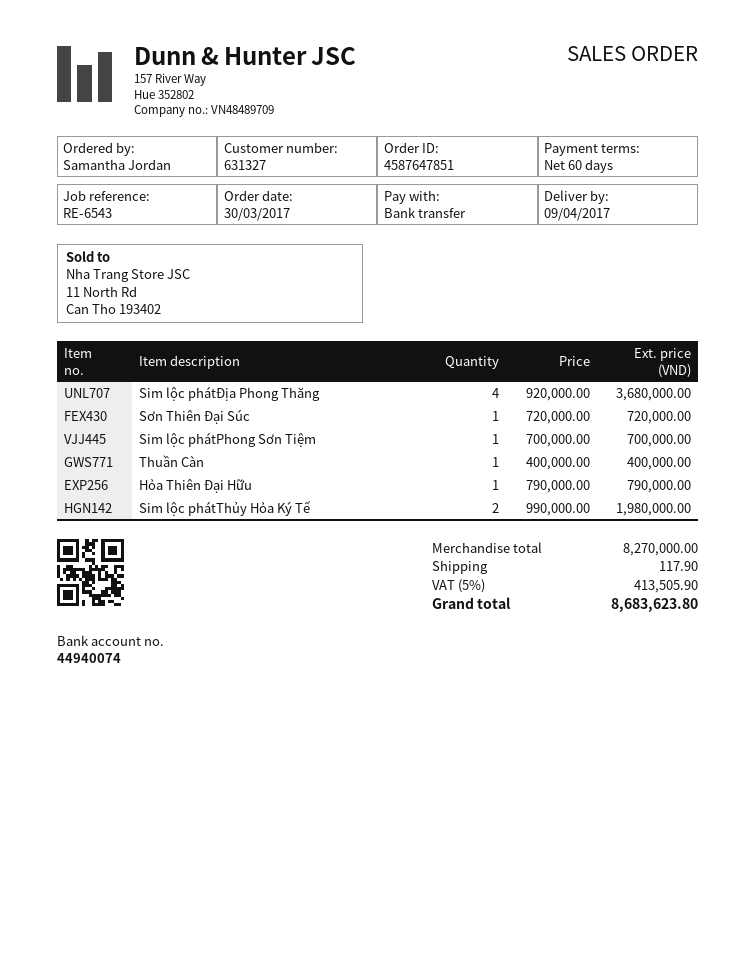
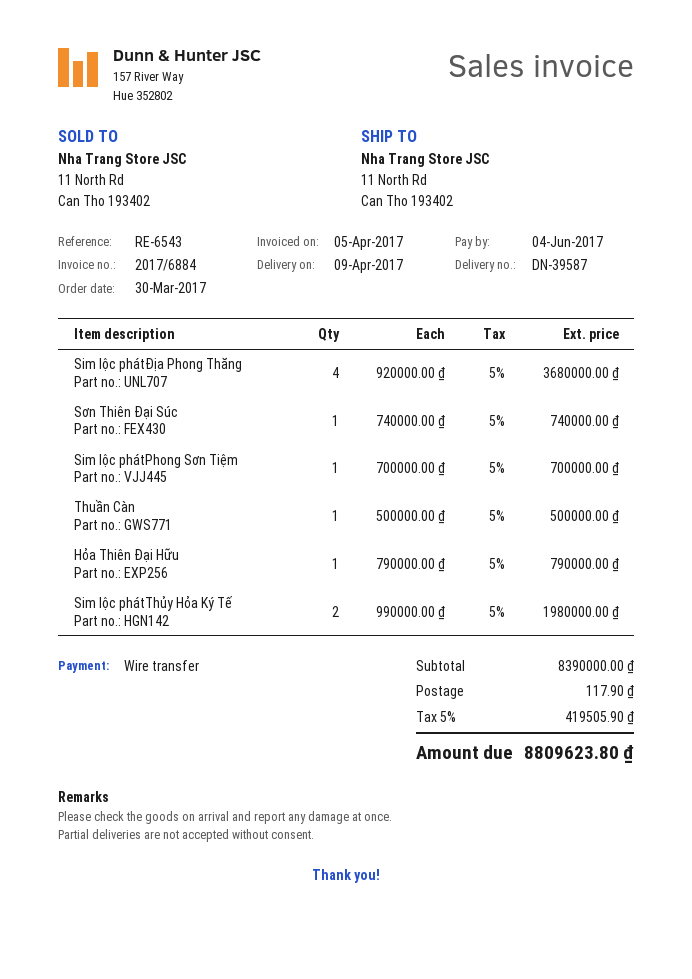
Sơn Thiên Đại Súc: 1 x 720000.00 = 720000.00 -> 1 x 740000.00 = 740000.00
Thuần Càn: 1 x 400000.00 = 400000.00 -> 1 x 500000.00 = 500000.00
subtotal: 8270000.00 -> 8390000.00
tax: 5% = 413505.90 -> 5% = 419505.90
total: 8683623.80 -> 8809623.80

